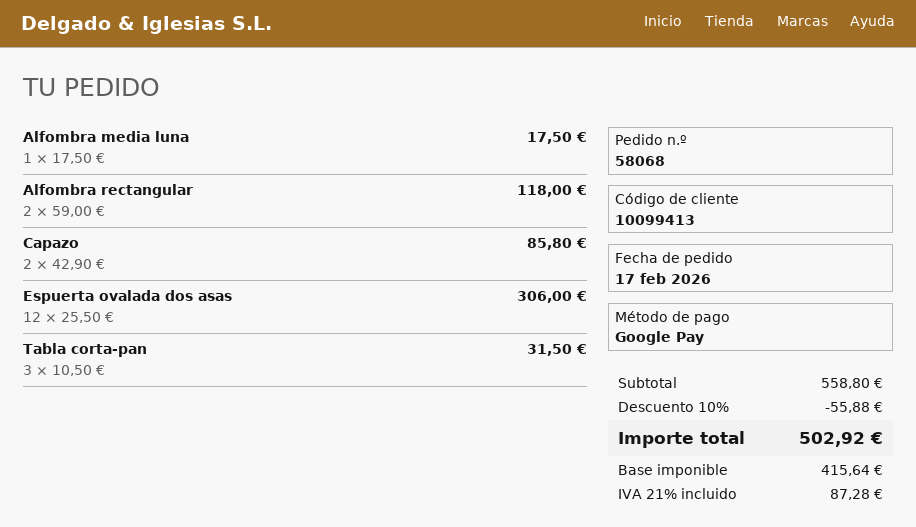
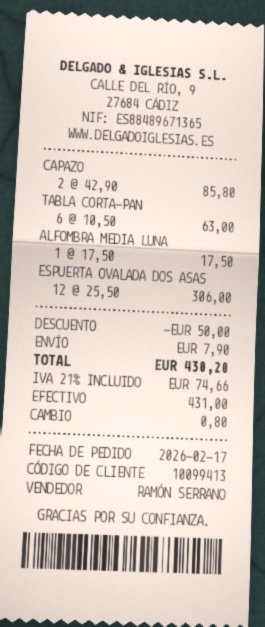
payment method: Google Pay -> cash
Alfombra rectangular: 2 x 59.00 = 118.00 -> none
Tabla corta-pan: 3 x 10.50 = 31.50 -> 6 x 10.50 = 63.00
discount: 55.88 -> 50.00
shipping: none -> 7.90
tax: 21% = 87.28 -> 21% = 74.66
total: 502.92 -> 430.20

